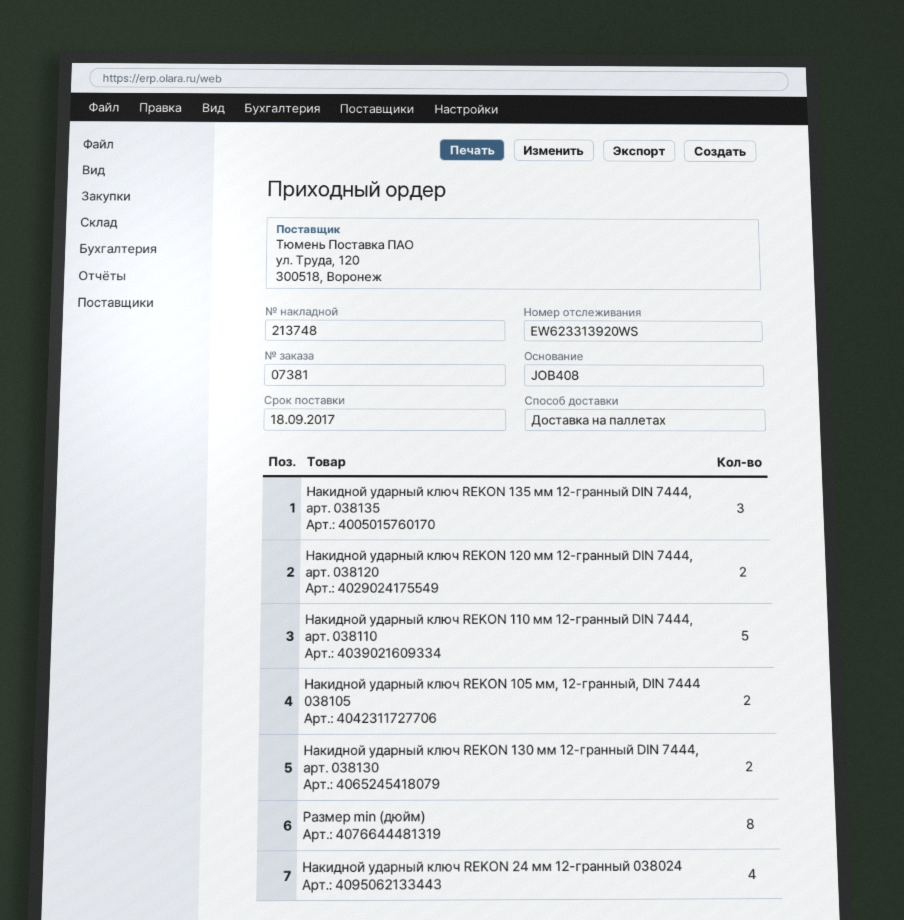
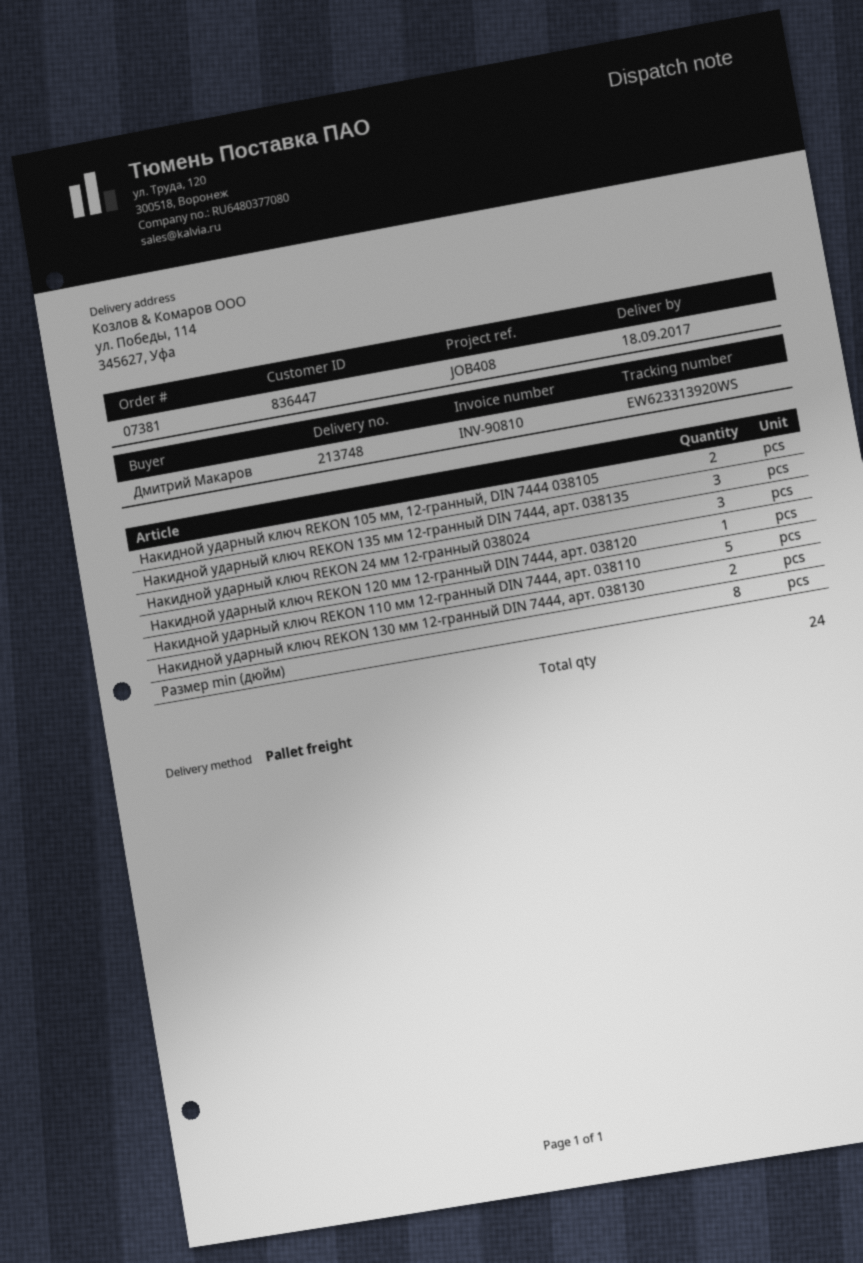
Накидной ударный ключ REKON 120 мм 12-гранный DIN 7444, арт. 038120: 2 -> 1
Накидной ударный ключ REKON 24 мм 12-гранный 038024: 4 -> 3

